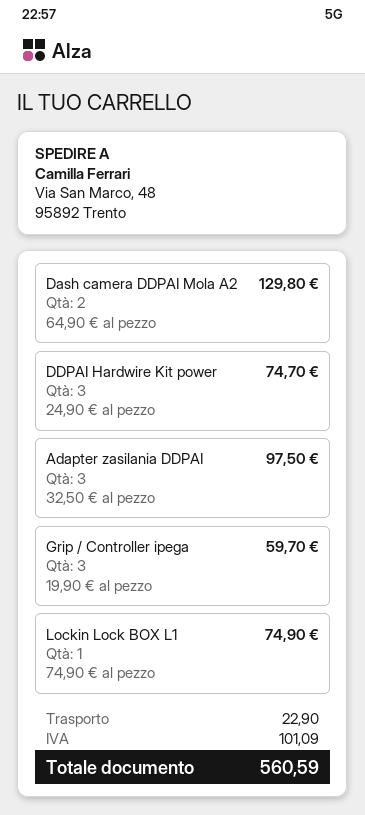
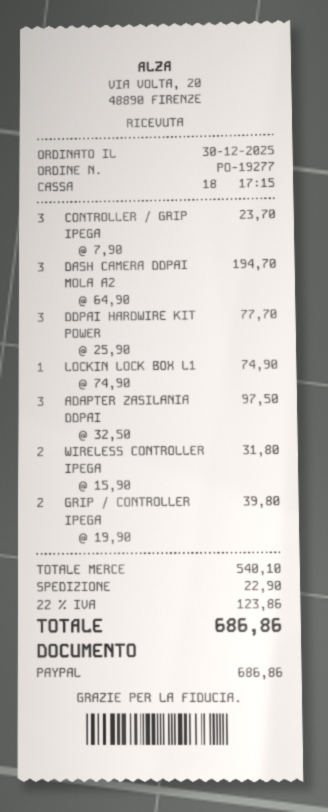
Dash camera DDPAI Mola A2: 2 x 64.90 = 129.80 -> 3 x 64.90 = 194.70
DDPAI Hardwire Kit power: 3 x 24.90 = 74.70 -> 3 x 25.90 = 77.70
Grip / Controller ipega: 3 x 19.90 = 59.70 -> 2 x 19.90 = 39.80
CONTROLLER / GRIP IPEGA: none -> 3 x 7.90 = 23.70
WIRELESS CONTROLLER IPEGA: none -> 2 x 15.90 = 31.80
tax: 101.09 -> 123.86
total: 560.59 -> 686.86

